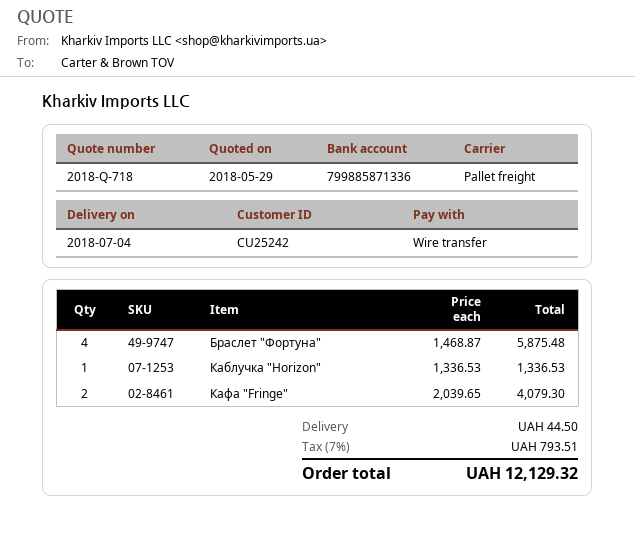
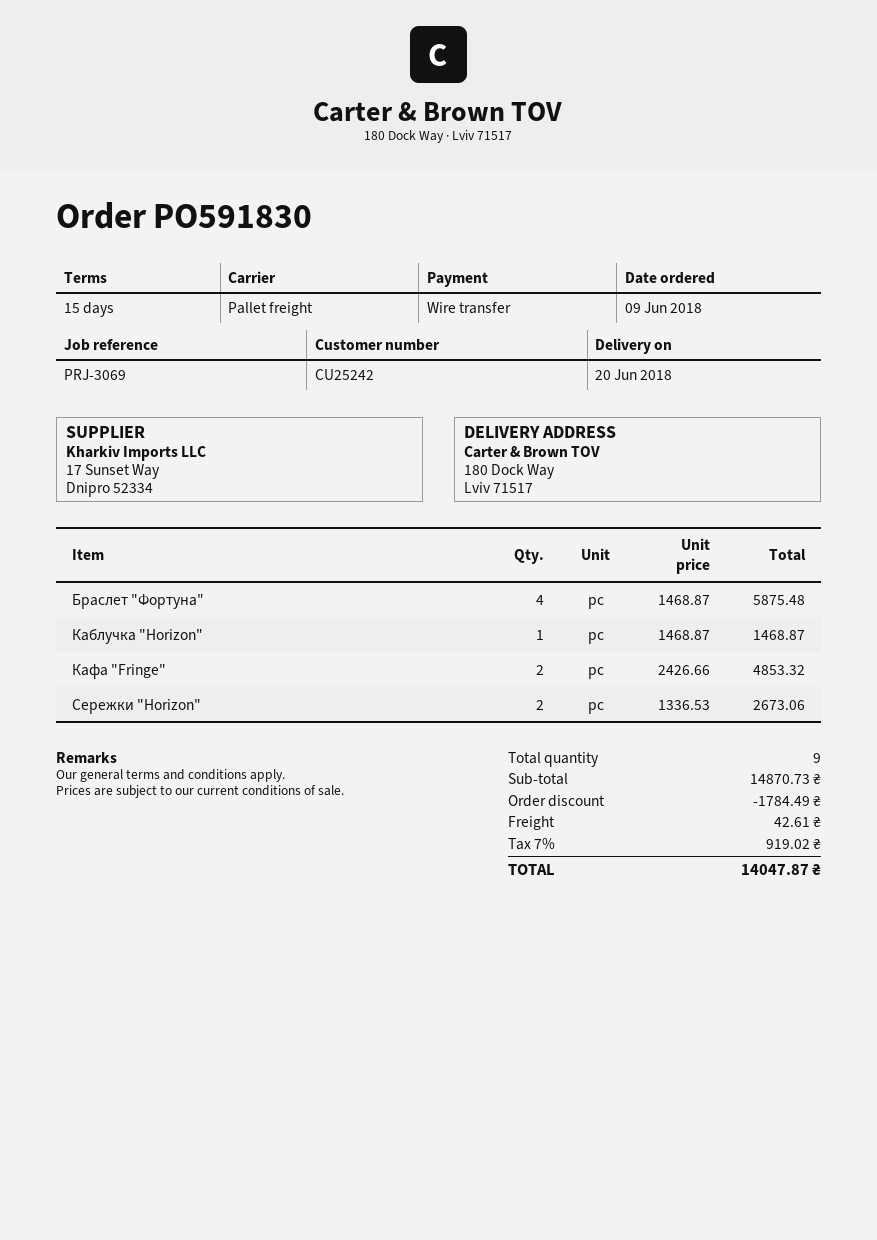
delivery date: 2018-07-04 -> 2018-06-20
Каблучка "Horizon": 1 x 1336.53 = 1336.53 -> 1 x 1468.87 = 1468.87
Кафа "Fringe": 2 x 2039.65 = 4079.30 -> 2 x 2426.66 = 4853.32
Сережки "Horizon": none -> 2 x 1336.53 = 2673.06
discount: none -> 1784.49
shipping: 44.50 -> 42.61
tax: 7% = 793.51 -> 7% = 919.02
total: 12129.32 -> 14047.87

